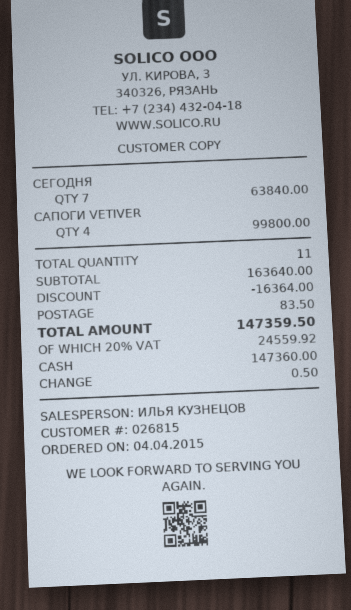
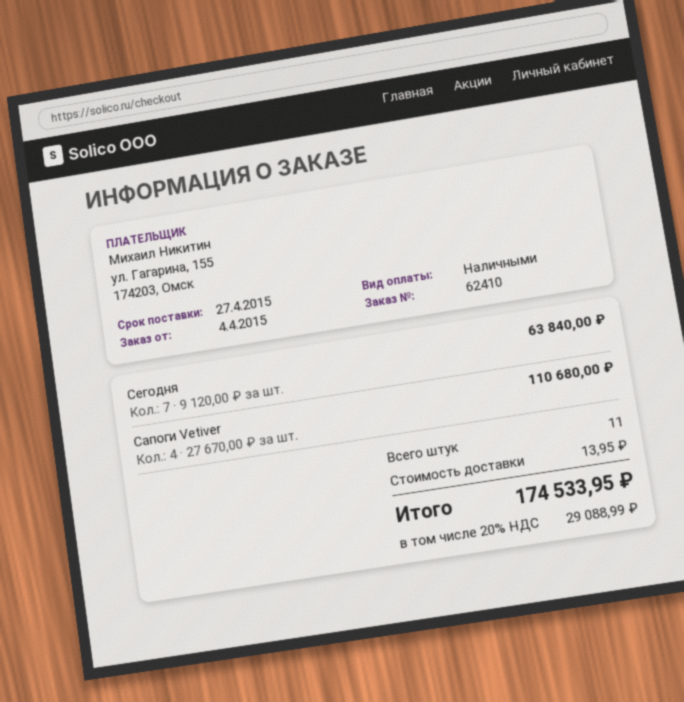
САПОГИ VETIVER: 4 for 99800.00 -> 4 for 110680.00
discount: 16364.00 -> none
shipping: 83.50 -> 13.95
tax: 20% = 24559.92 -> 20% = 29088.99
total: 147359.50 -> 174533.95

